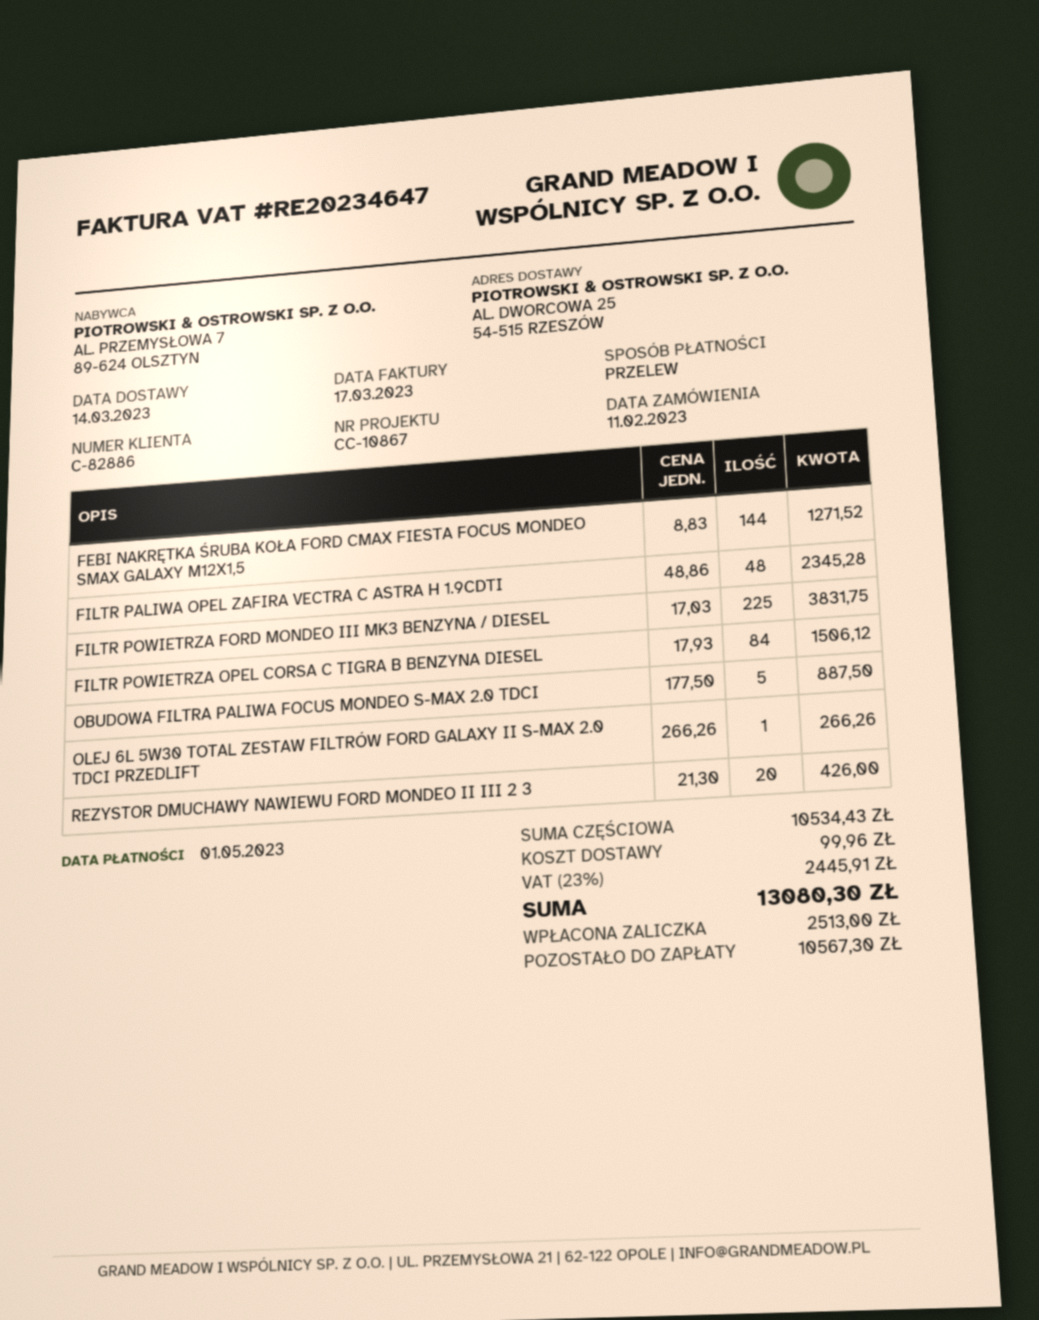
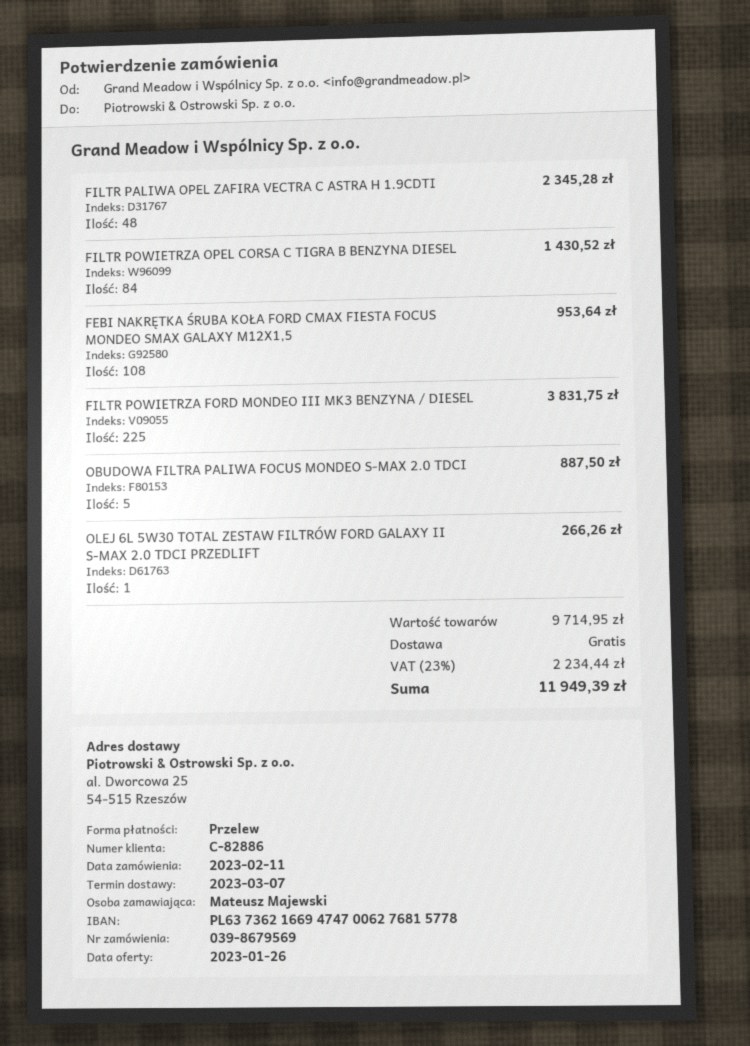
delivery date: 2023-03-14 -> 2023-03-07
FEBI NAKRĘTKA ŚRUBA KOŁA FORD CMAX FIESTA FOCUS MONDEO SMAX GALAXY M12X1,5: 144 for 1271.52 -> 108 for 953.64
FILTR POWIETRZA OPEL CORSA C TIGRA B BENZYNA DIESEL: 84 for 1506.12 -> 84 for 1430.52
REZYSTOR DMUCHAWY NAWIEWU FORD MONDEO II III 2 3: 20 for 426.00 -> none
subtotal: 10534.43 -> 9714.95
shipping: 99.96 -> 0.00
tax: 23% = 2445.91 -> 23% = 2234.44
total: 13080.30 -> 11949.39

